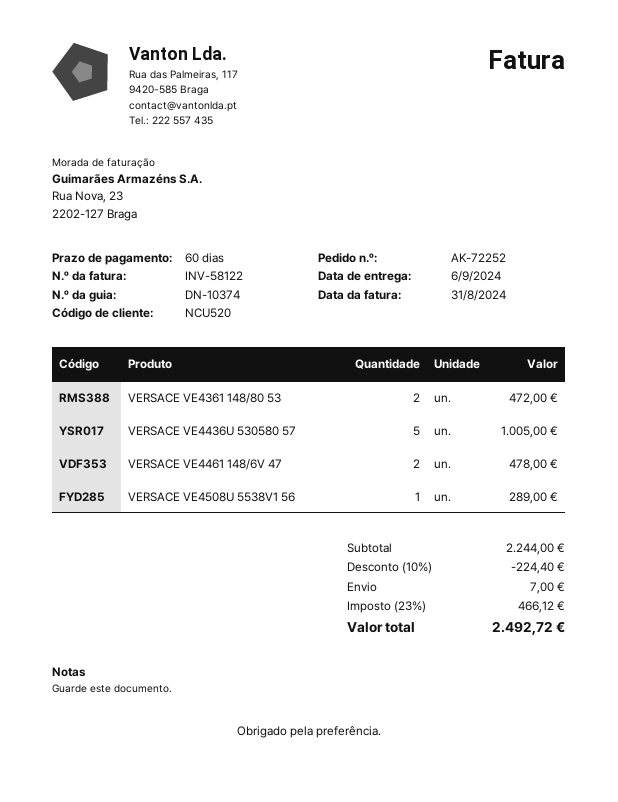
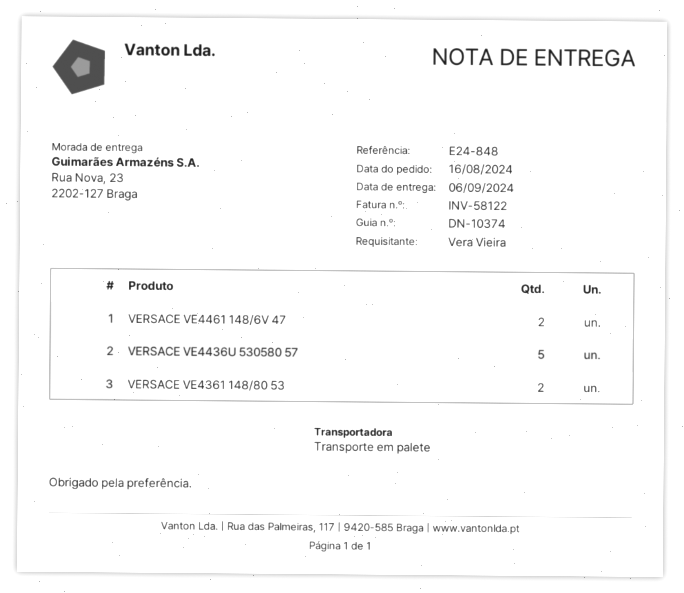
VERSACE VE4508U 5538V1 56: 1 -> none

